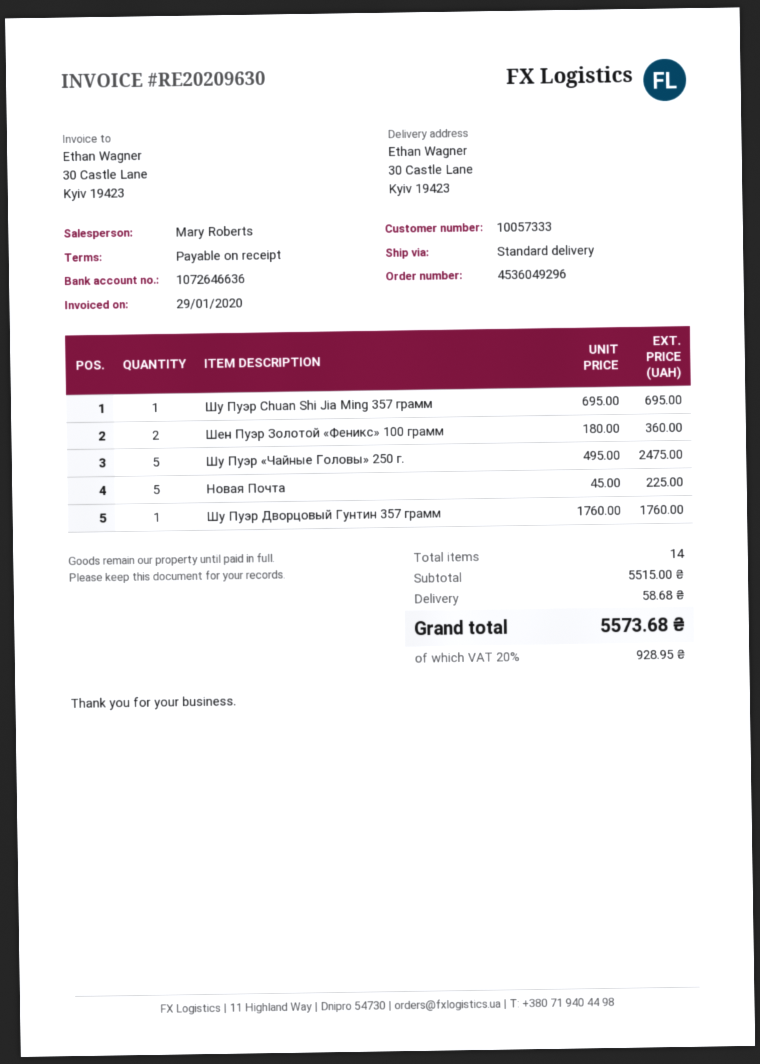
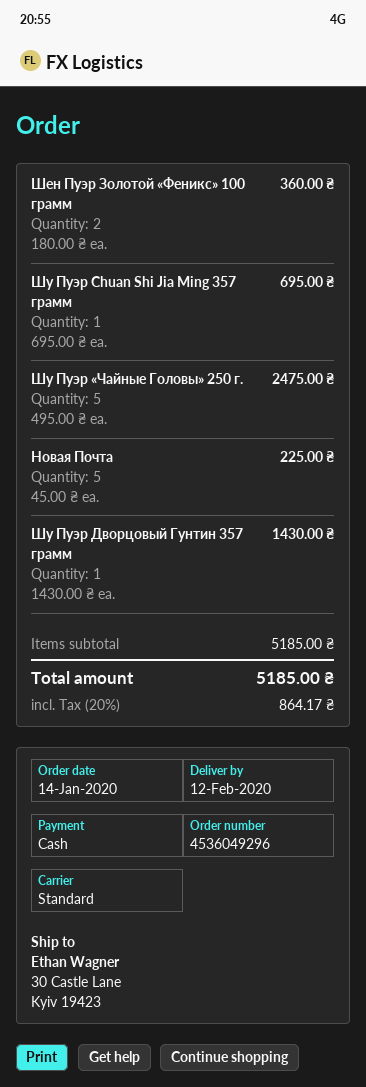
Шу Пуэр Дворцовый Гунтин 357 грамм: 1 x 1760.00 = 1760.00 -> 1 x 1430.00 = 1430.00
subtotal: 5515.00 -> 5185.00
shipping: 58.68 -> none
tax: 20% = 928.95 -> 20% = 864.17
total: 5573.68 -> 5185.00

